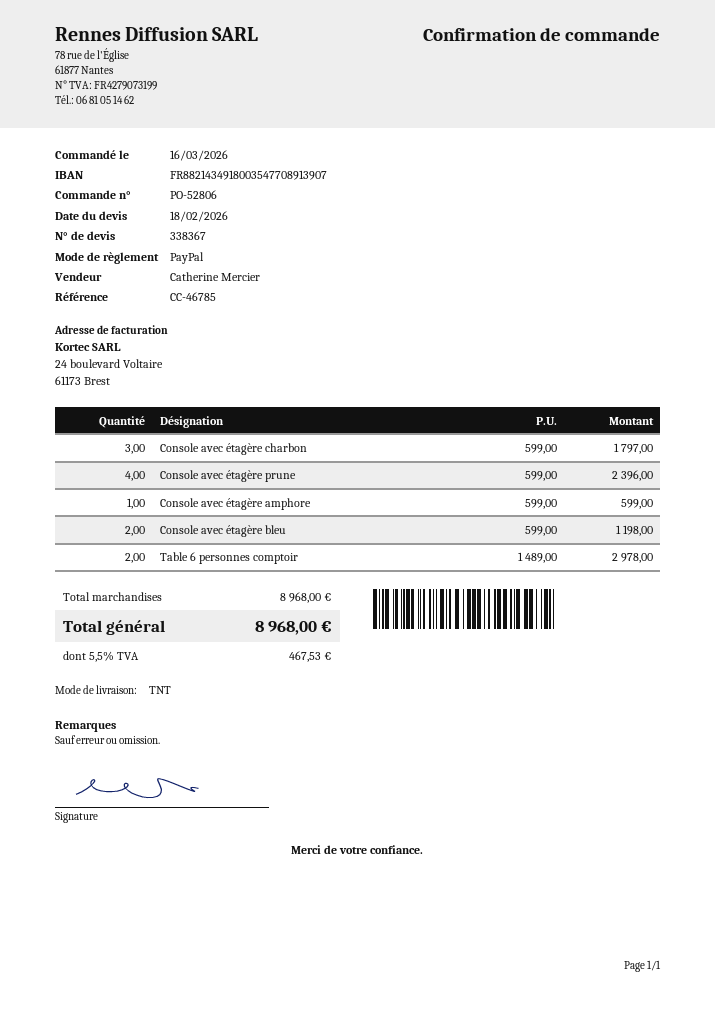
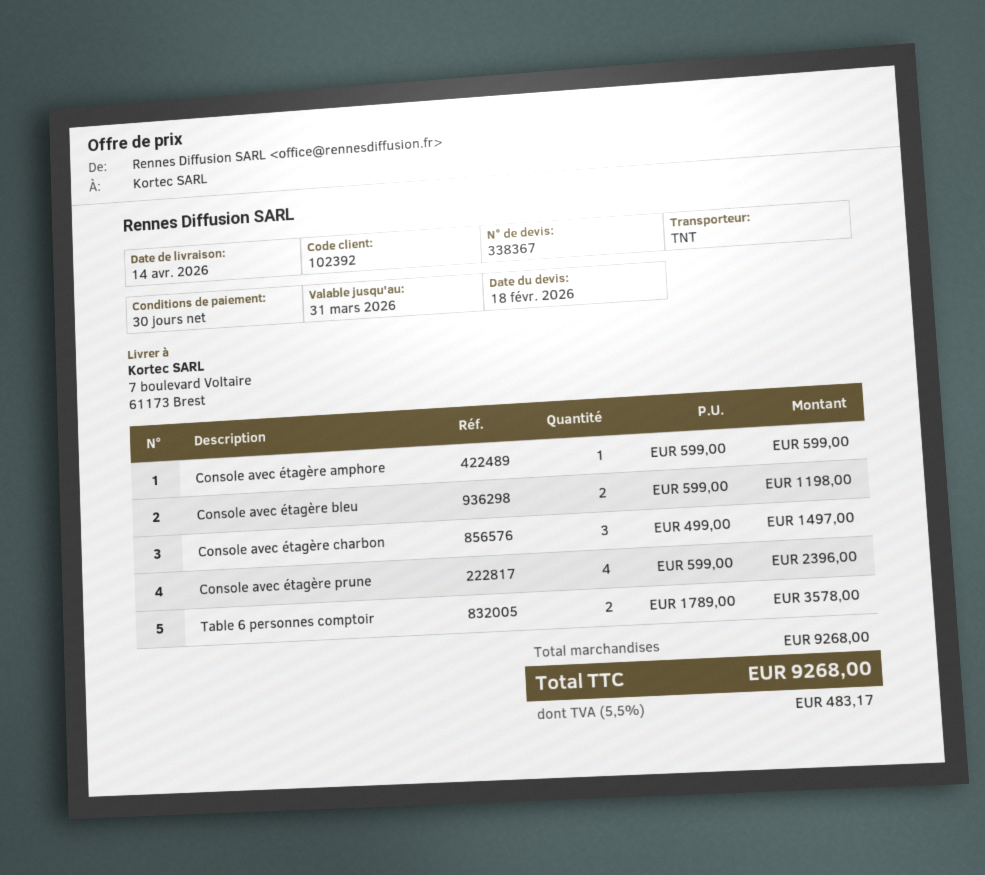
Console avec étagère charbon: 3 x 599.00 = 1797.00 -> 3 x 499.00 = 1497.00
Table 6 personnes comptoir: 2 x 1489.00 = 2978.00 -> 2 x 1789.00 = 3578.00
subtotal: 8968.00 -> 9268.00
tax: 5.5% = 467.53 -> 5.5% = 483.17
total: 8968.00 -> 9268.00

